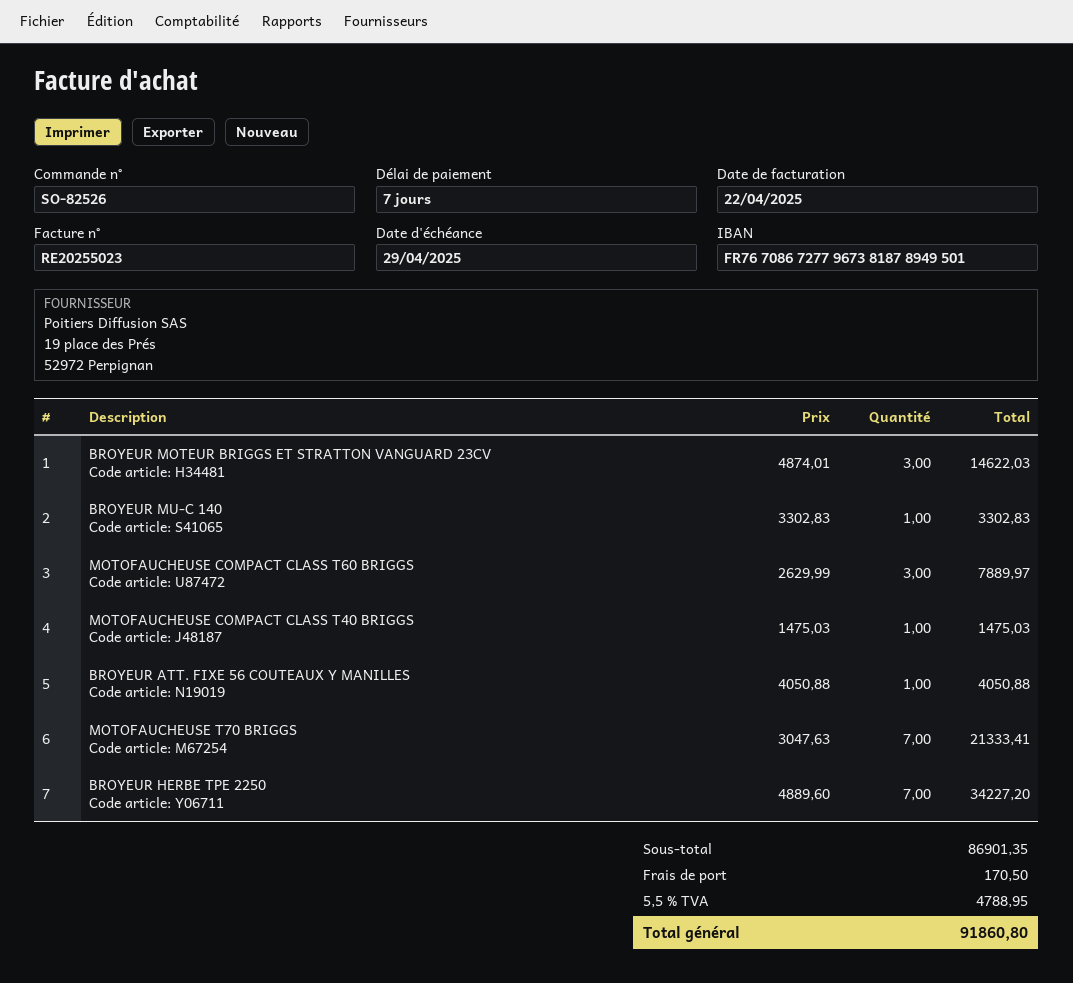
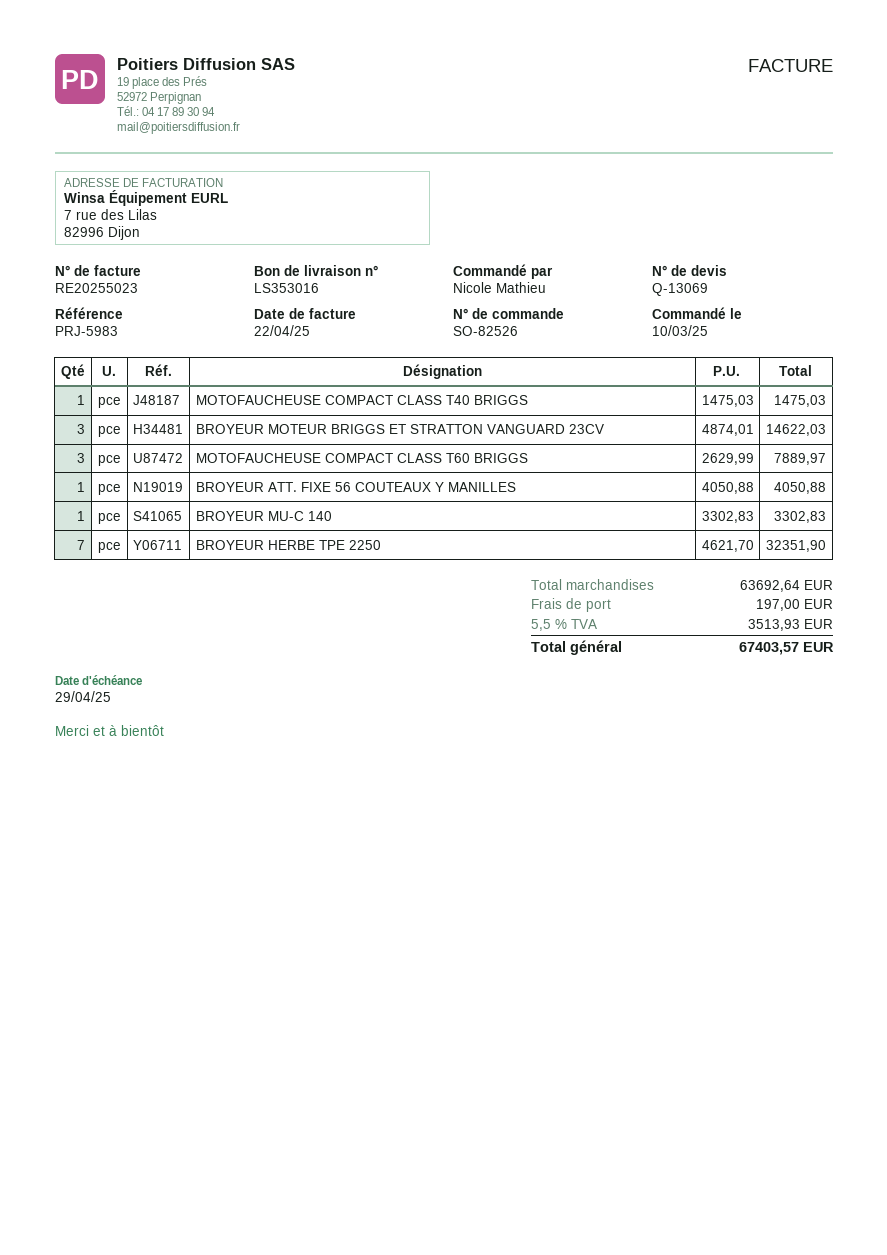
MOTOFAUCHEUSE T70 BRIGGS: 7 x 3047.63 = 21333.41 -> none
BROYEUR HERBE TPE 2250: 7 x 4889.60 = 34227.20 -> 7 x 4621.70 = 32351.90
subtotal: 86901.35 -> 63692.64
shipping: 170.50 -> 197.00
tax: 5.5% = 4788.95 -> 5.5% = 3513.93
total: 91860.80 -> 67403.57

